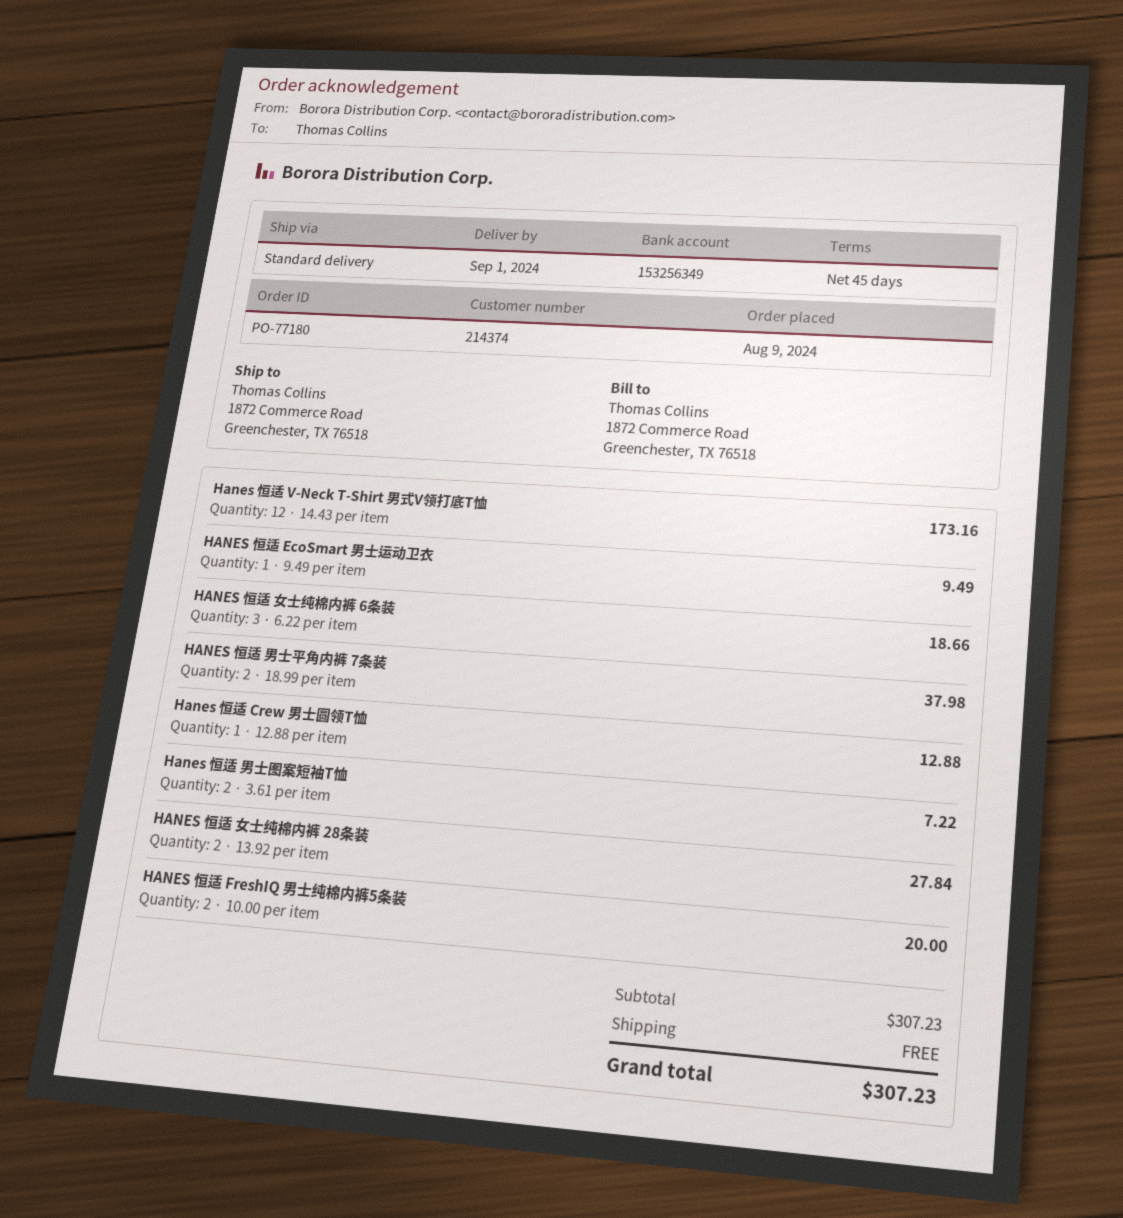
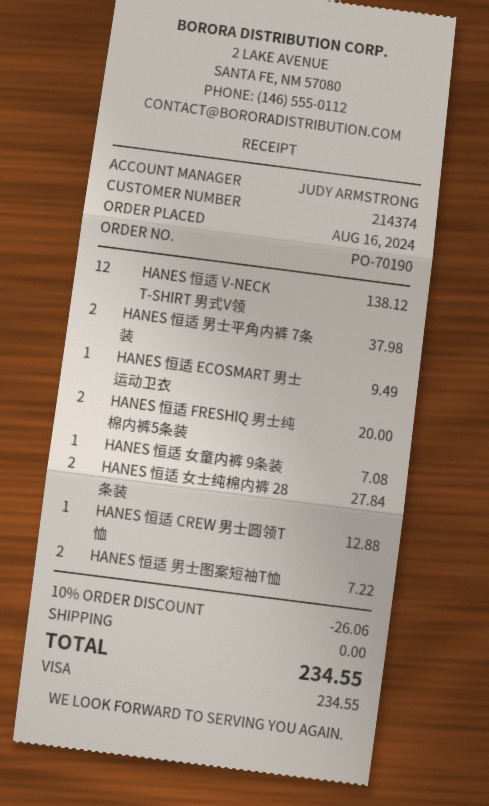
order number: PO-77180 -> PO-70190
order date: 2024-08-09 -> 2024-08-16
Hanes 恒适 V-Neck T-Shirt 男式V领打底T恤: 12 for 173.16 -> 12 for 138.12
HANES 恒适 女士纯棉内裤 6条装: 3 for 18.66 -> none
HANES 恒适 女童内裤 9条装: none -> 1 for 7.08
discount: none -> 10% = 26.06
total: 307.23 -> 234.55

